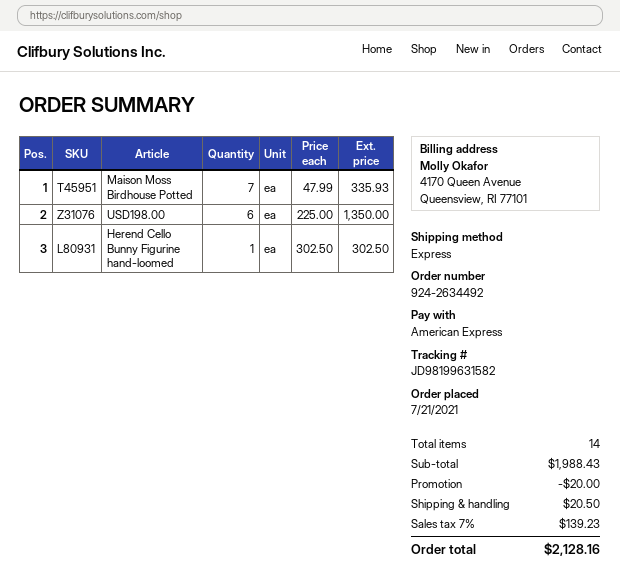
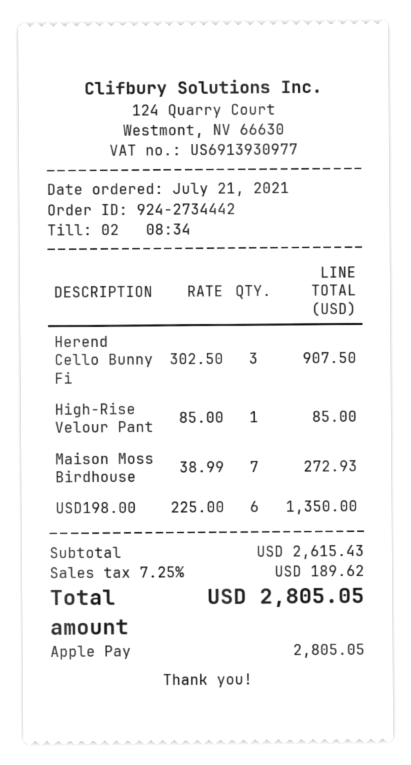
order number: 924-2634492 -> 924-2734442
payment method: American Express -> Apple Pay
Maison Moss Birdhouse Potted: 7 x 47.99 = 335.93 -> 7 x 38.99 = 272.93
Herend Cello Bunny Figurine hand-loomed: 1 x 302.50 = 302.50 -> 3 x 302.50 = 907.50
High-Rise Velour Pant: none -> 1 x 85.00 = 85.00
subtotal: 1988.43 -> 2615.43
discount: 20.00 -> none
shipping: 20.50 -> none
tax: 7% = 139.23 -> 7.25% = 189.62
total: 2128.16 -> 2805.05

